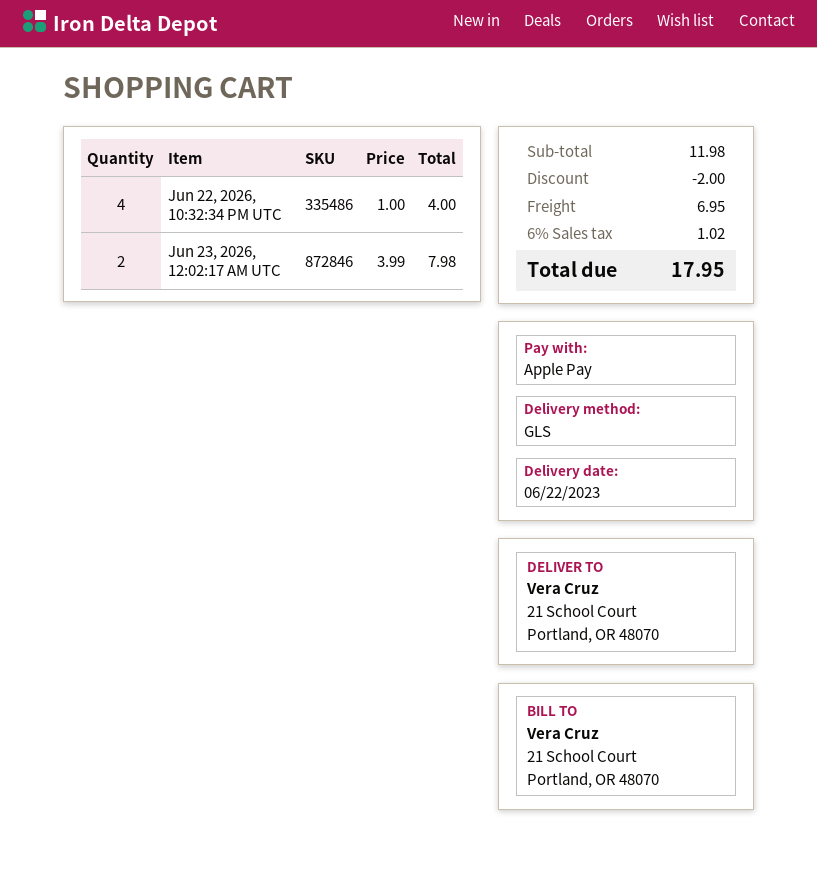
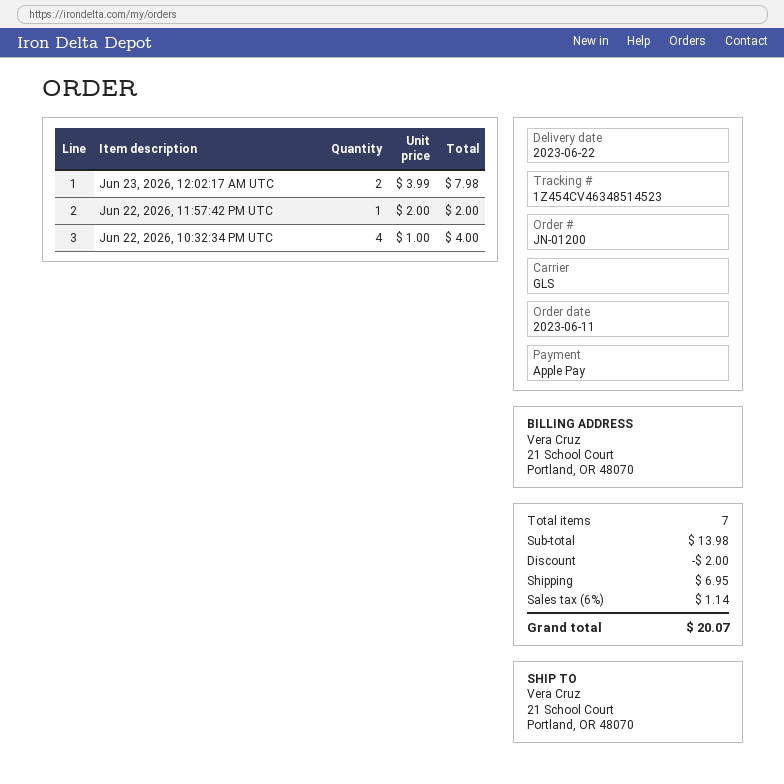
Jun 22, 2026, 11:57:42 PM UTC: none -> 1 x 2.00 = 2.00
subtotal: 11.98 -> 13.98
tax: 6% = 1.02 -> 6% = 1.14
total: 17.95 -> 20.07

